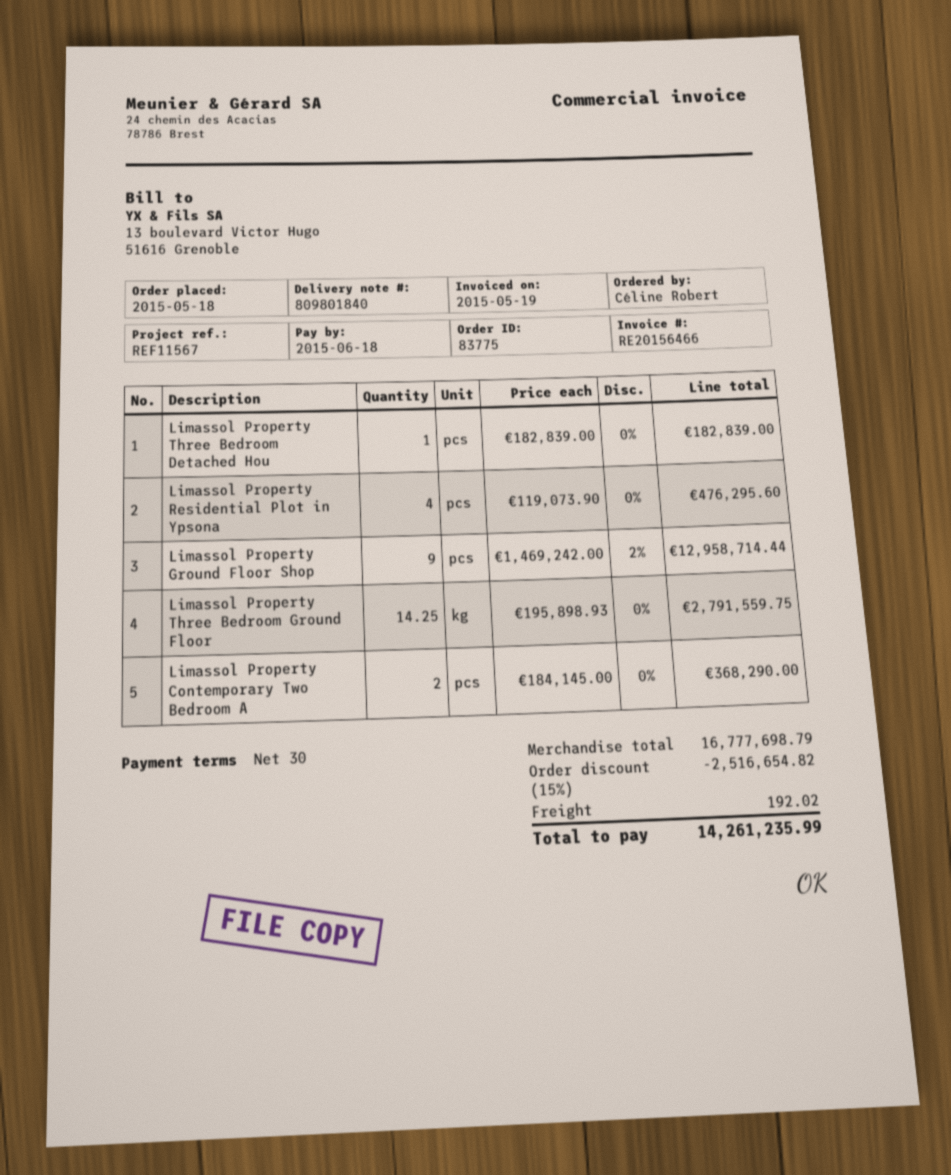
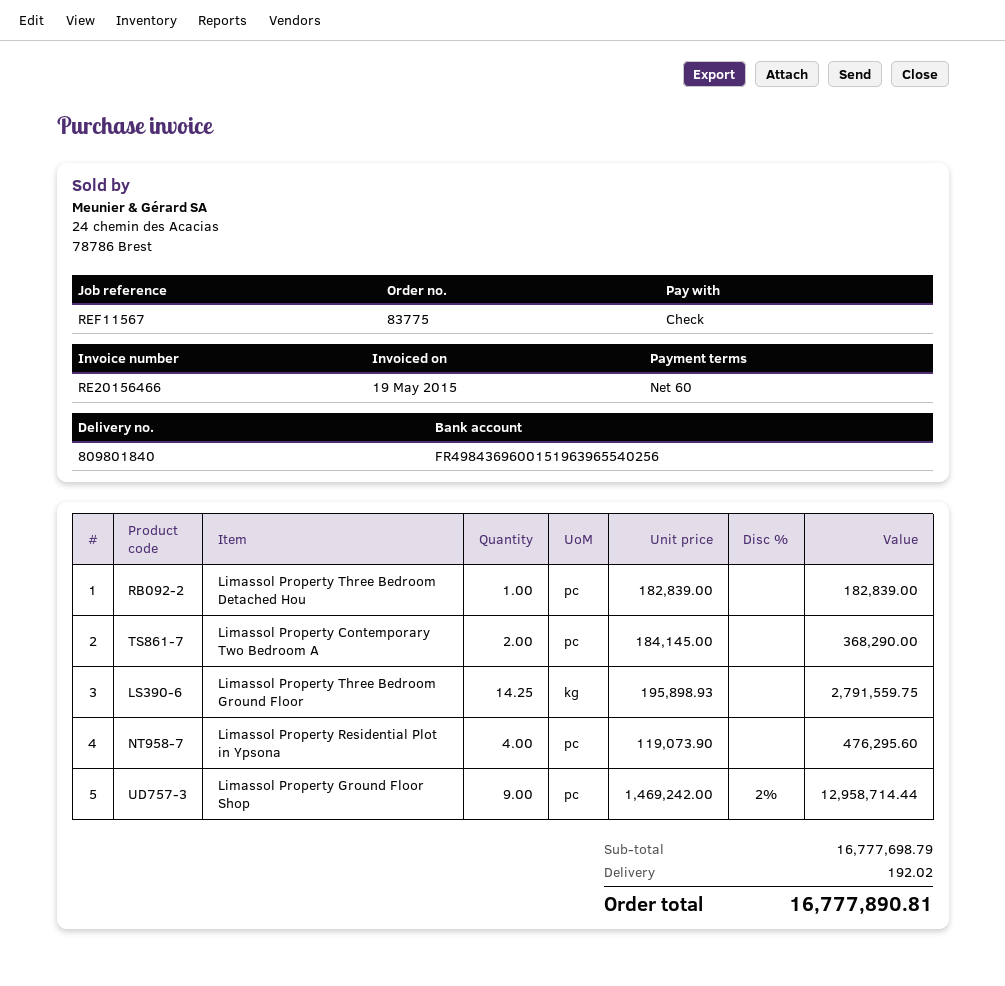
payment terms: 30 days -> 60 days
discount: 15% = 2516654.82 -> none
total: 14261235.99 -> 16777890.81

